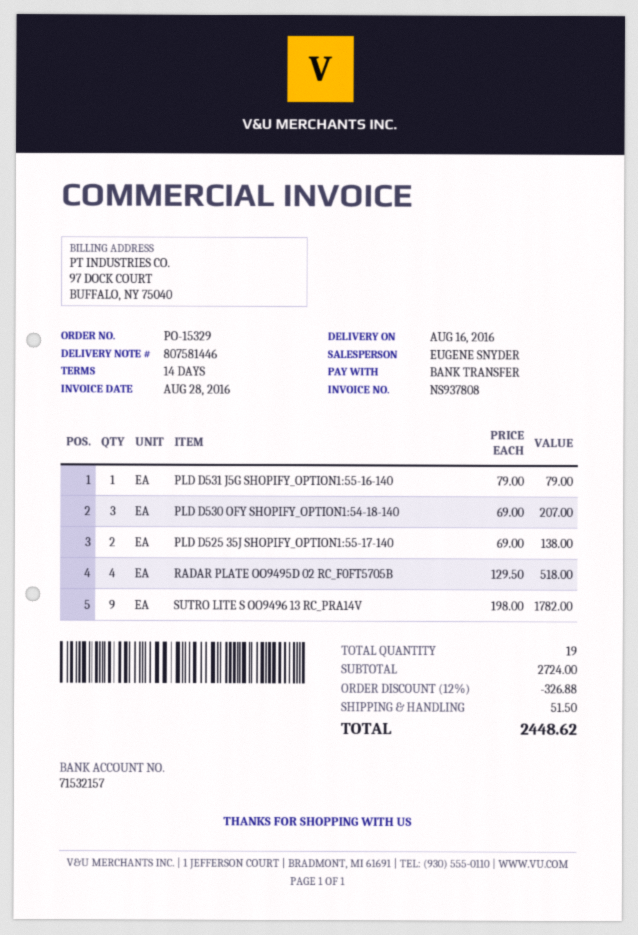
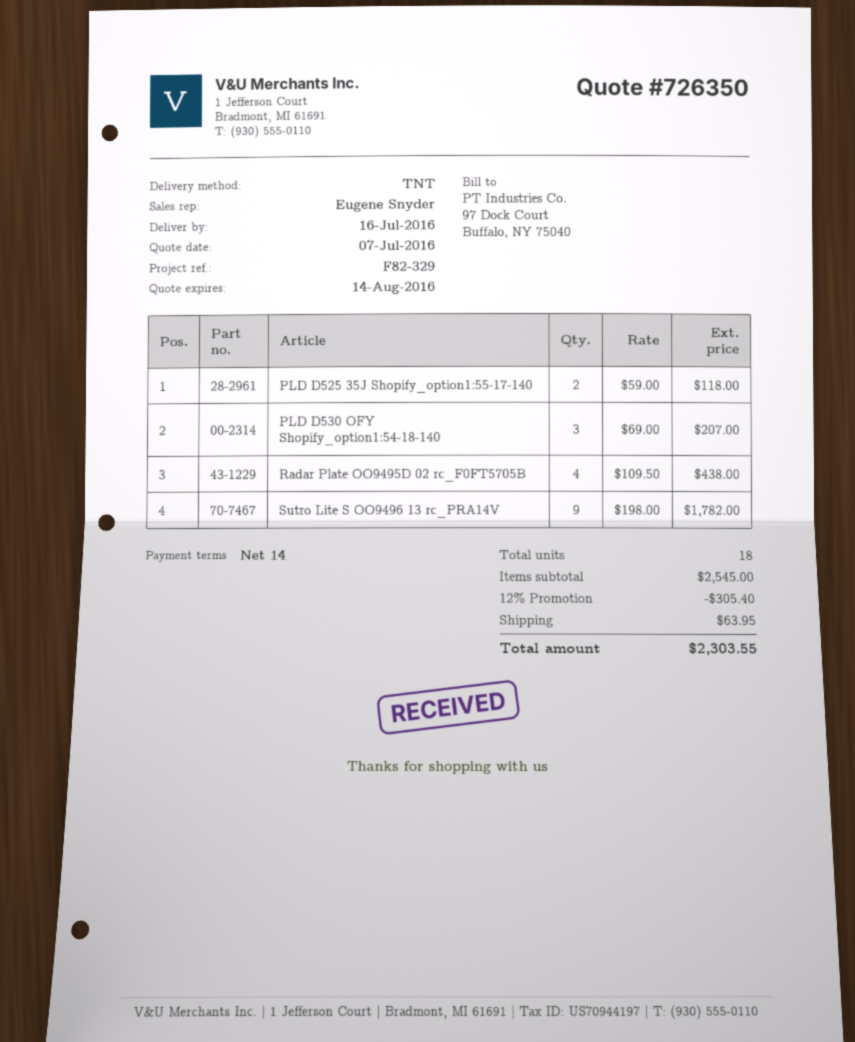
delivery date: 2016-08-16 -> 2016-07-16
PLD D531 J5G SHOPIFY_OPTION1:55-16-140: 1 x 79.00 = 79.00 -> none
PLD D525 35J SHOPIFY_OPTION1:55-17-140: 2 x 69.00 = 138.00 -> 2 x 59.00 = 118.00
RADAR PLATE OO9495D 02 RC_F0FT5705B: 4 x 129.50 = 518.00 -> 4 x 109.50 = 438.00
total quantity: 19 -> 18
subtotal: 2724.00 -> 2545.00
discount: 12% = 326.88 -> 12% = 305.40
shipping: 51.50 -> 63.95
total: 2448.62 -> 2303.55

